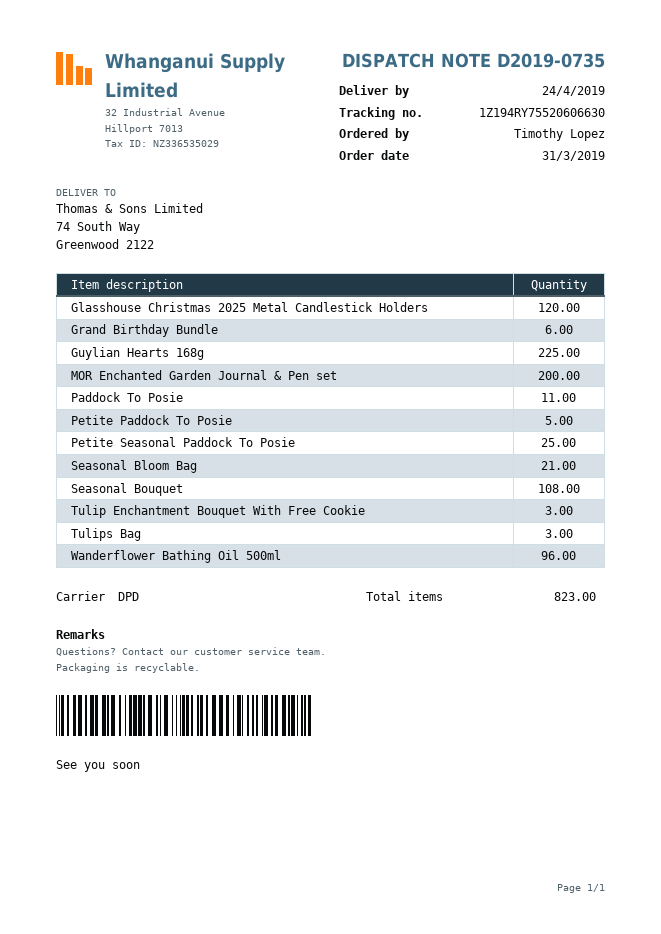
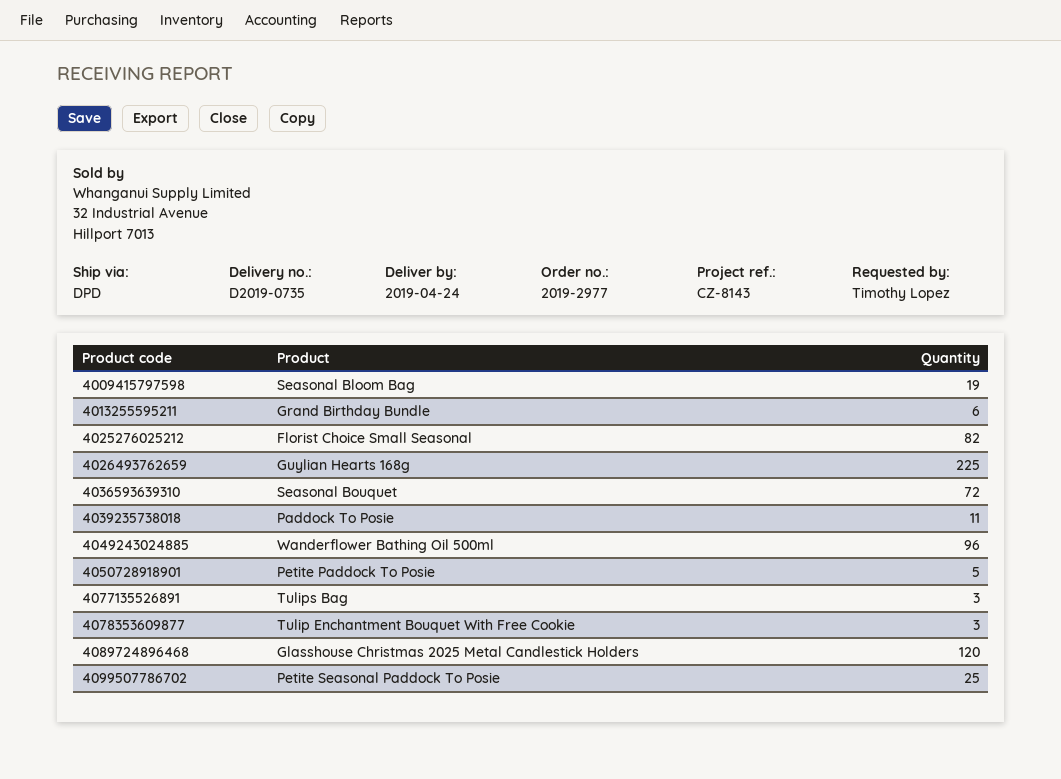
MOR Enchanted Garden Journal & Pen set: 200 -> none
Seasonal Bloom Bag: 21 -> 19
Seasonal Bouquet: 108 -> 72
Florist Choice Small Seasonal: none -> 82

